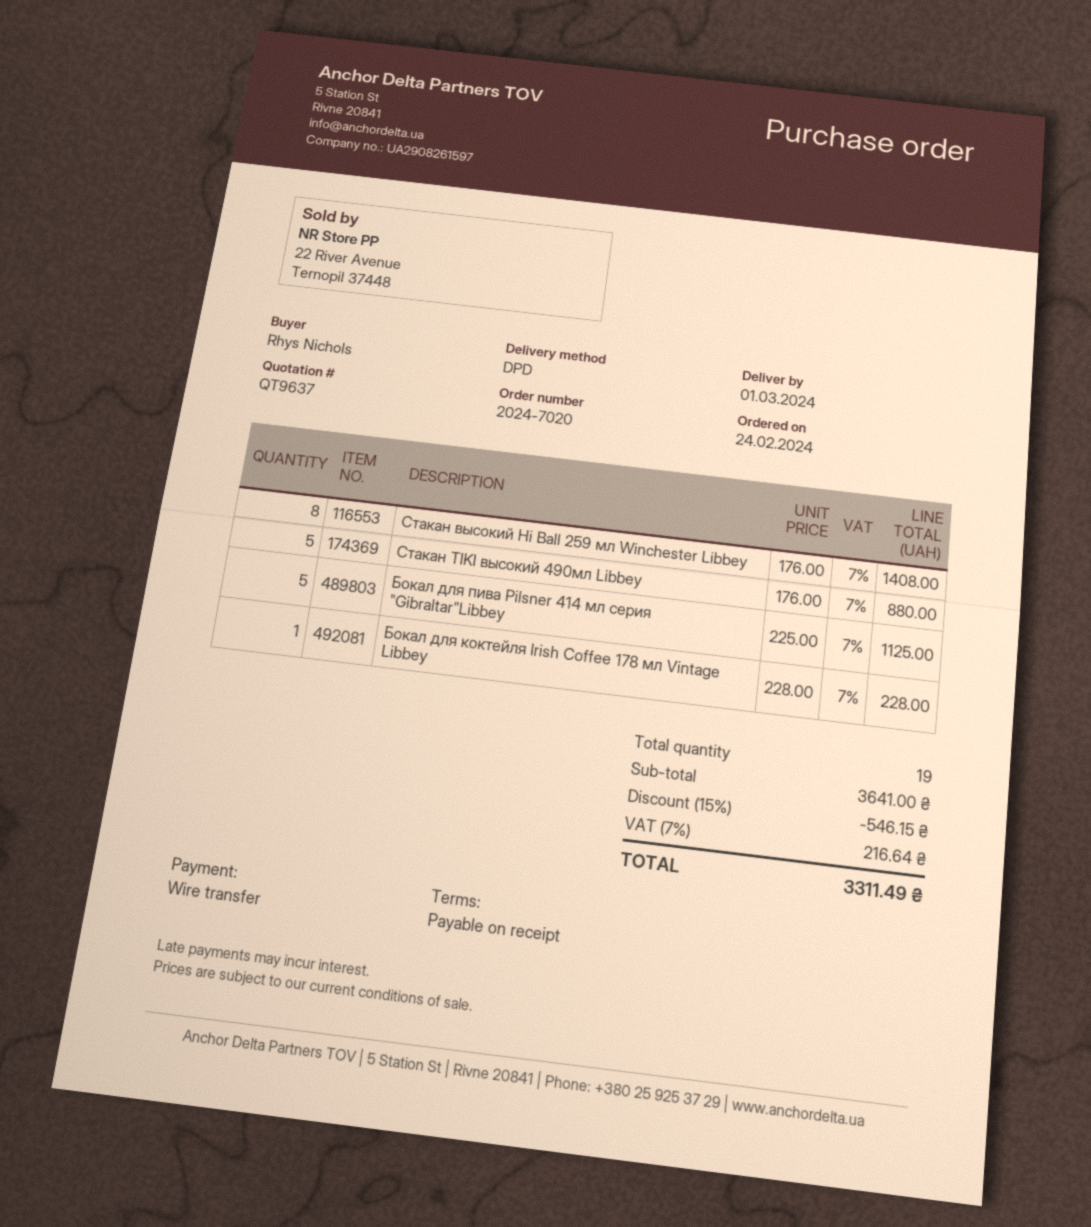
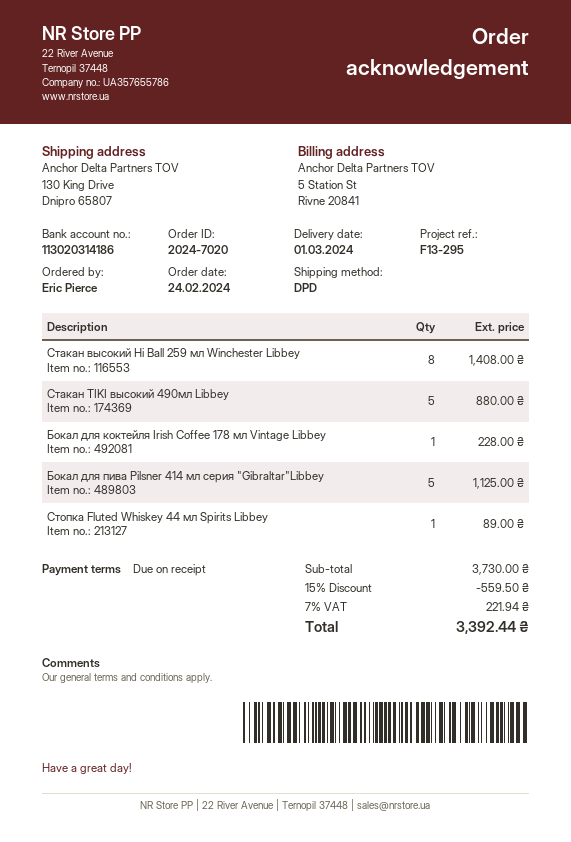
ordered by: Rhys Nichols -> Eric Pierce
Стопка Fluted Whiskey 44 мл Spirits Libbey: none -> 1 for 89.00
subtotal: 3641.00 -> 3730.00
discount: 15% = 546.15 -> 15% = 559.50
tax: 7% = 216.64 -> 7% = 221.94
total: 3311.49 -> 3392.44

